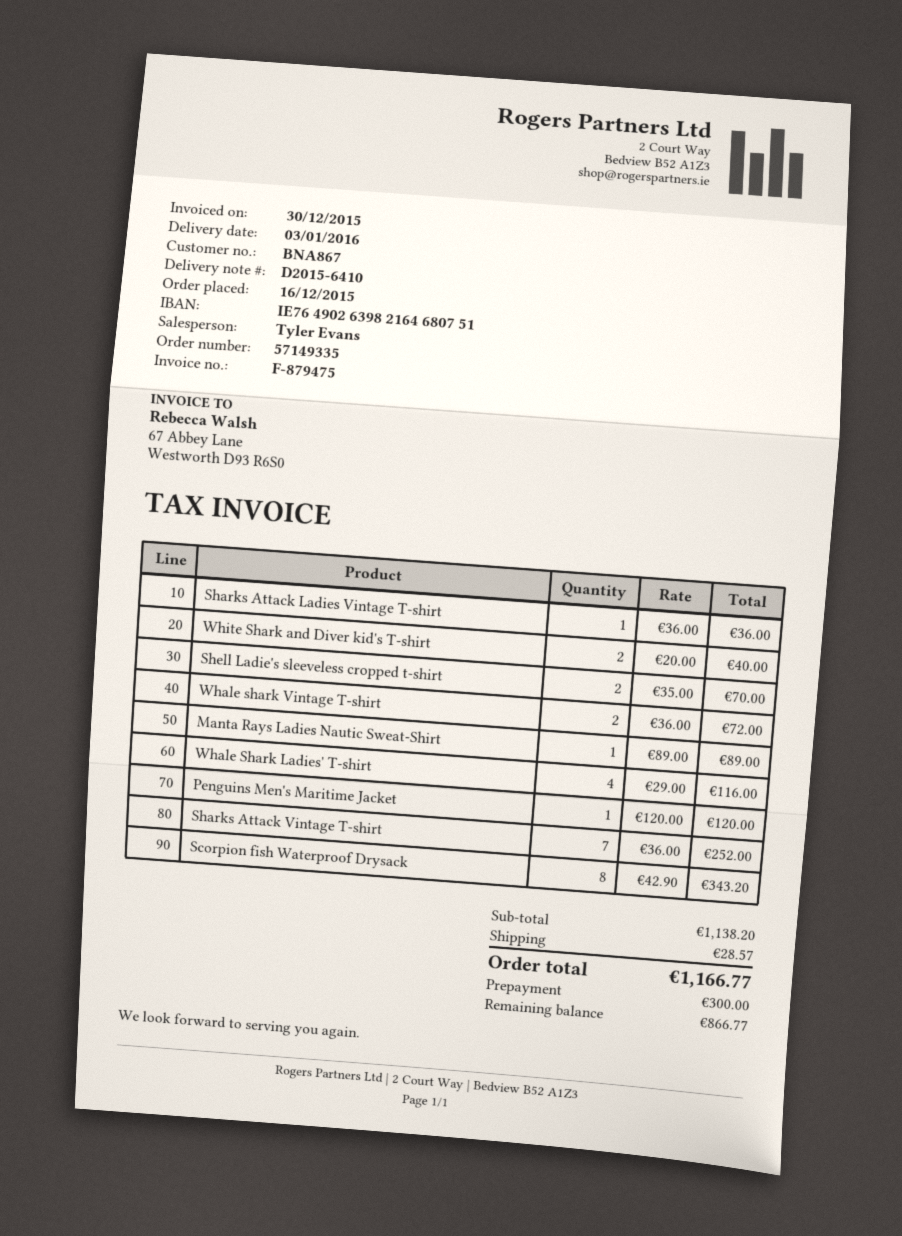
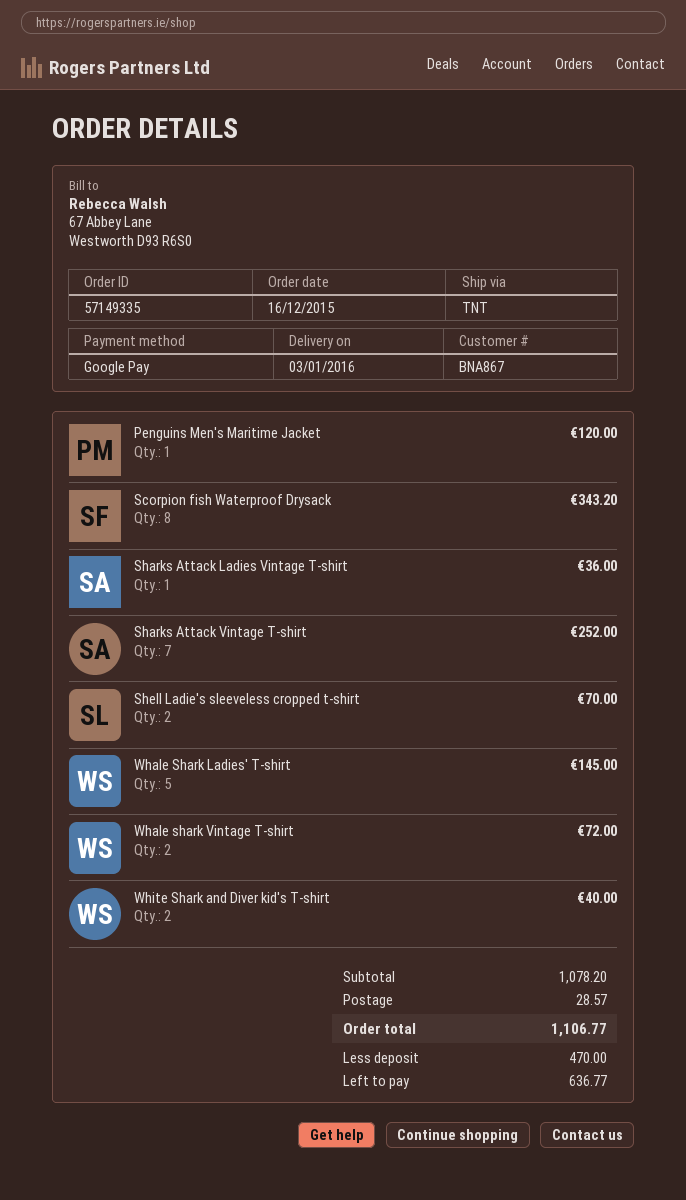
Manta Rays Ladies Nautic Sweat-Shirt: 1 for 89.00 -> none
Whale Shark Ladies' T-shirt: 4 for 116.00 -> 5 for 145.00
subtotal: 1138.20 -> 1078.20
total: 1166.77 -> 1106.77
deposit: 300.00 -> 470.00
balance: 866.77 -> 636.77

